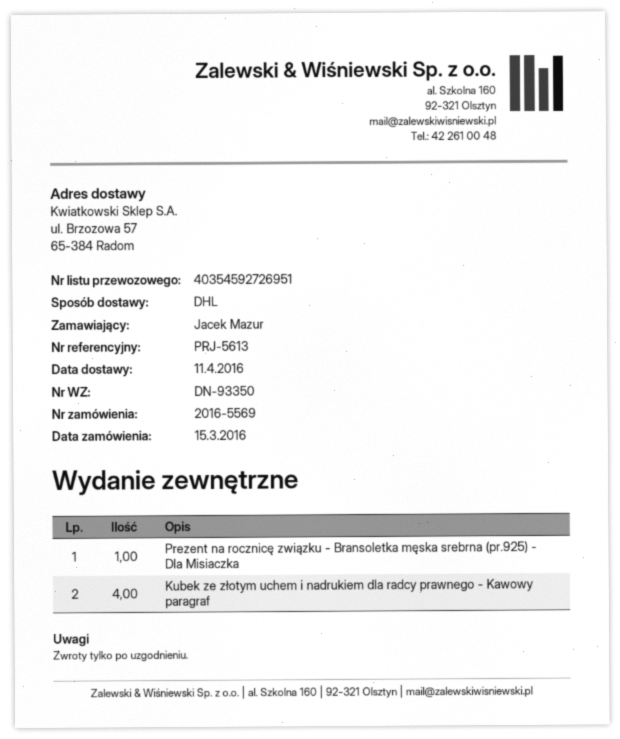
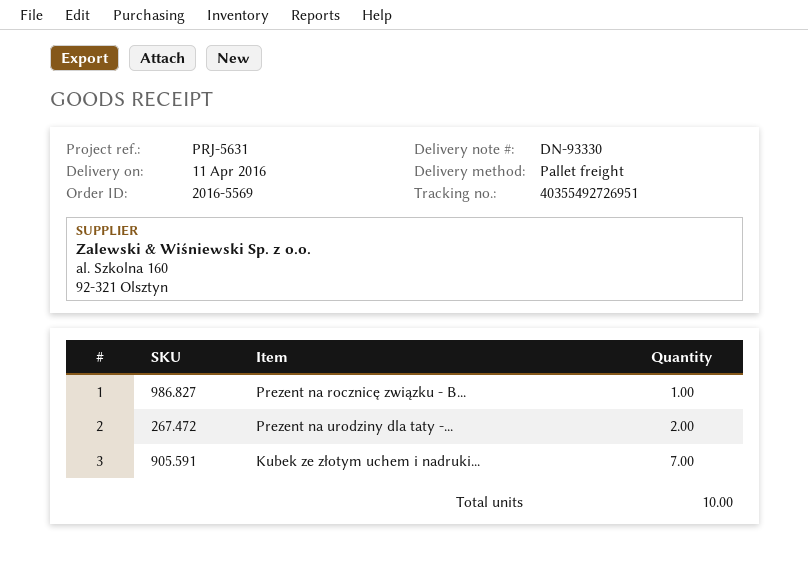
delivery note number: DN-93350 -> DN-93330
reference: PRJ-5613 -> PRJ-5631
shipping method: DHL -> pallet freight
tracking number: 40354592726951 -> 40355492726951
Kubek ze złotym uchem i nadrukiem dla radcy prawnego - Kawowy paragraf: 4 -> 7
Prezent na urodziny dla taty -...: none -> 2

